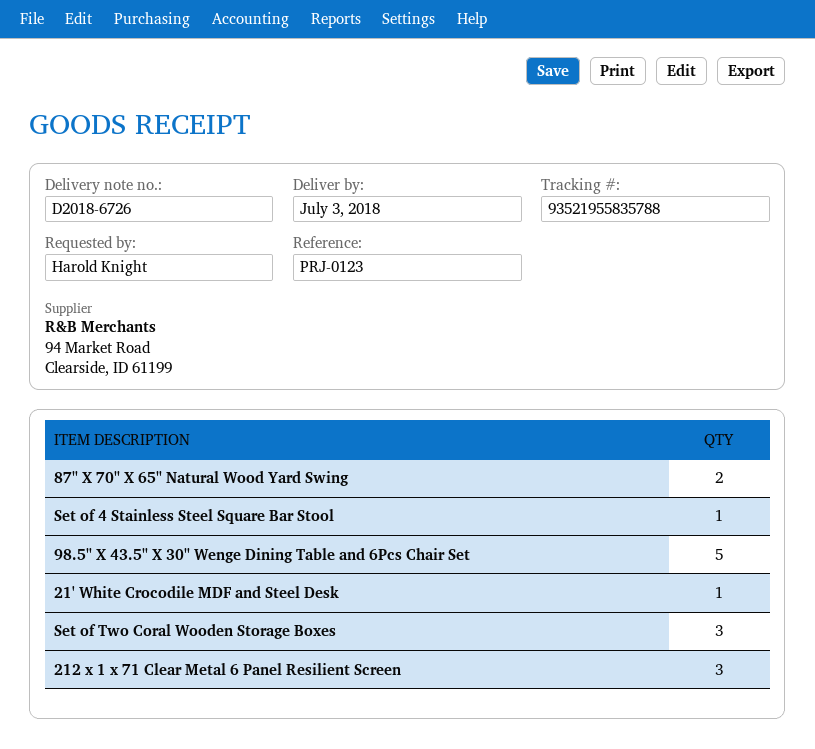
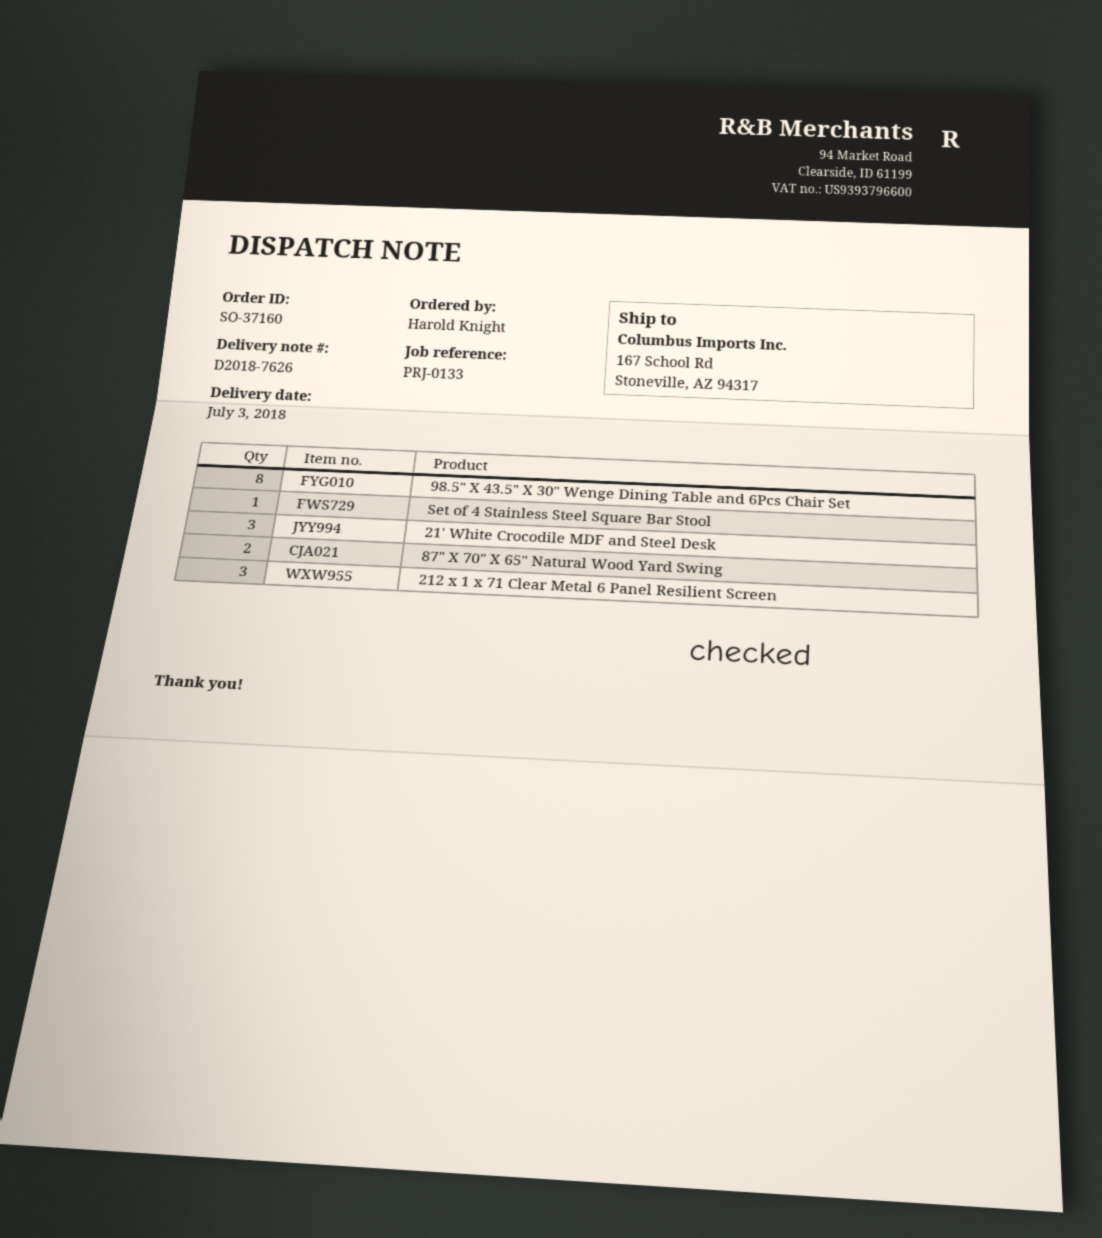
delivery note number: D2018-6726 -> D2018-7626
reference: PRJ-0123 -> PRJ-0133
98.5" X 43.5" X 30" Wenge Dining Table and 6Pcs Chair Set: 5 -> 8
21' White Crocodile MDF and Steel Desk: 1 -> 3
Set of Two Coral Wooden Storage Boxes: 3 -> none

